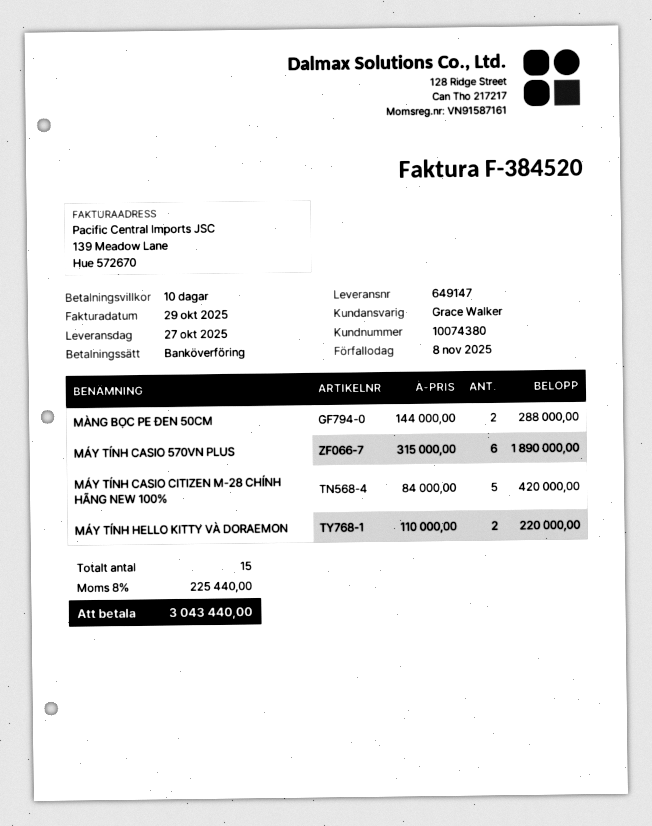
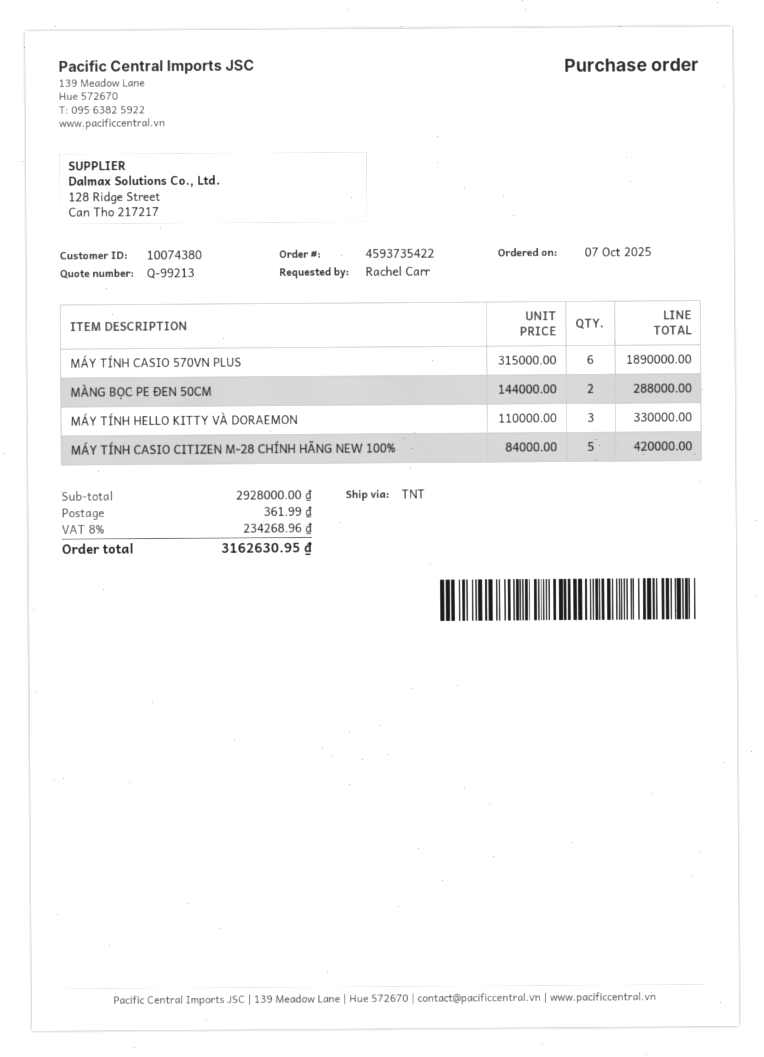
MÁY TÍNH HELLO KITTY VÀ DORAEMON: 2 x 110000.00 = 220000.00 -> 3 x 110000.00 = 330000.00
shipping: none -> 361.99
tax: 8% = 225440.00 -> 8% = 234268.96
total: 3043440.00 -> 3162630.95

